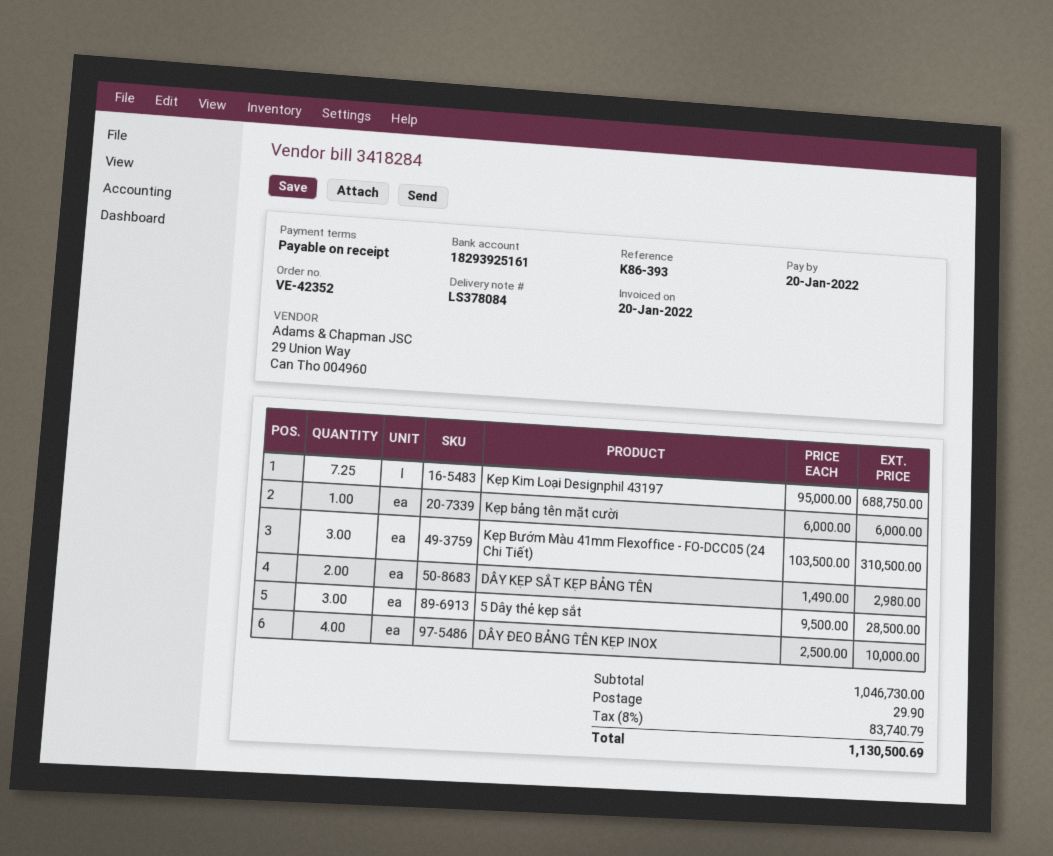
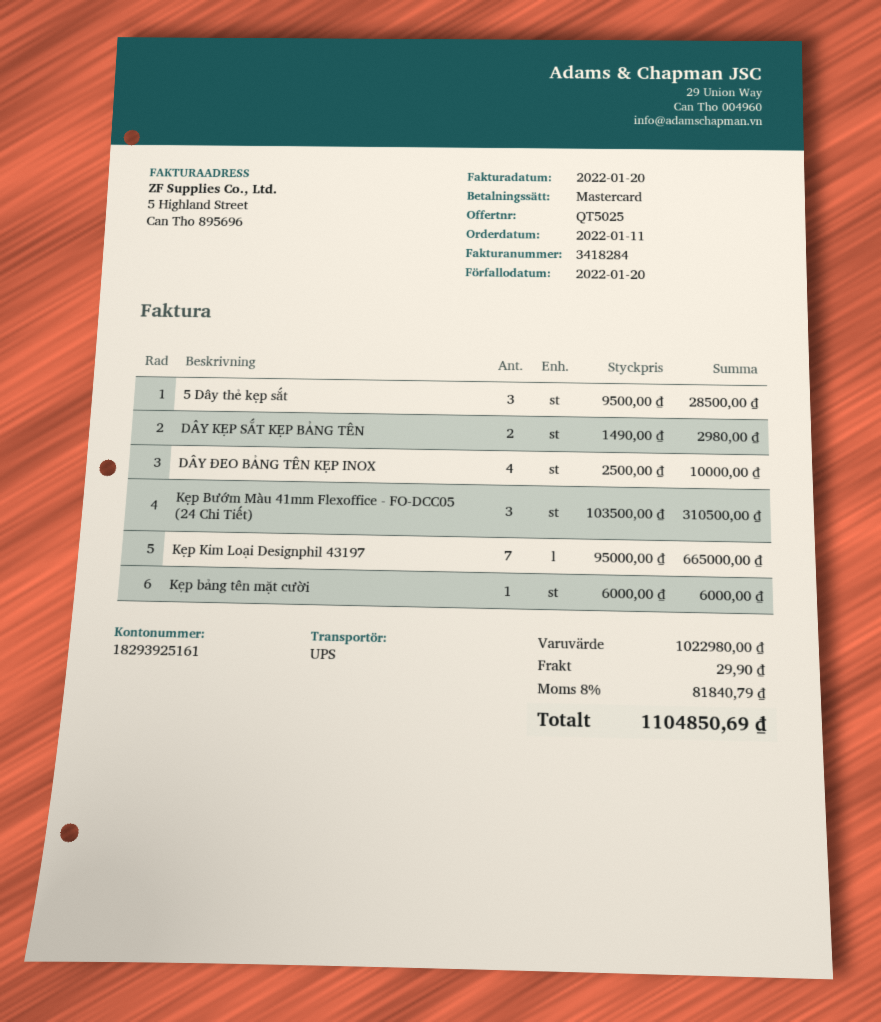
Kẹp Kim Loại Designphil 43197: 7.25 x 95000.00 = 688750.00 -> 7 x 95000.00 = 665000.00
subtotal: 1046730.00 -> 1022980.00
tax: 8% = 83740.79 -> 8% = 81840.79
total: 1130500.69 -> 1104850.69

